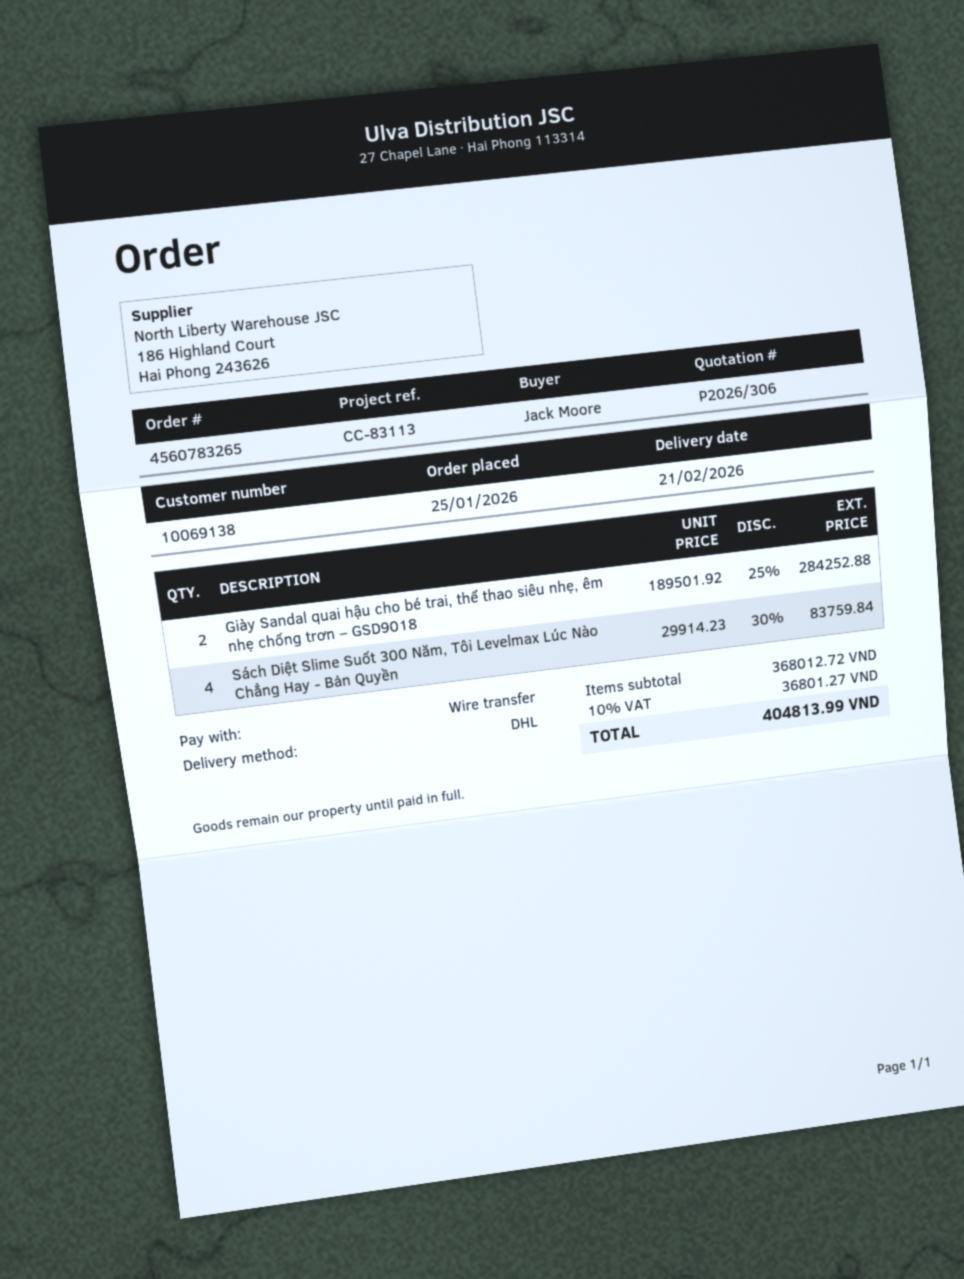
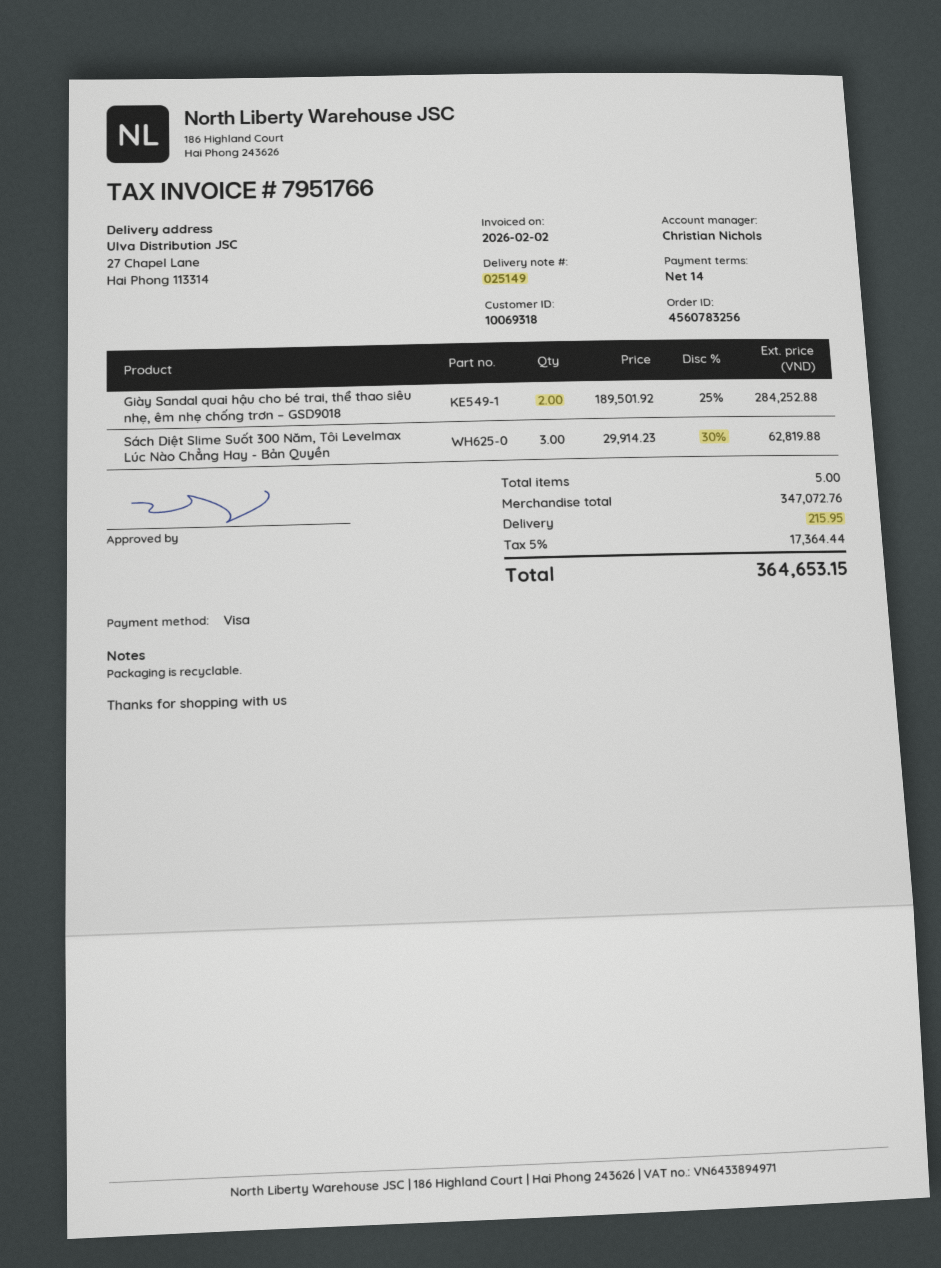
order number: 4560783265 -> 4560783256
customer number: 10069138 -> 10069318
payment method: bank transfer -> Visa
Sách Diệt Slime Suốt 300 Năm, Tôi Levelmax Lúc Nào Chẳng Hay - Bản Quyền: 4 x 29914.23 - 30% = 83759.84 -> 3 x 29914.23 - 30% = 62819.88
subtotal: 368012.72 -> 347072.76
shipping: none -> 215.95
tax: 10% = 36801.27 -> 5% = 17364.44
total: 404813.99 -> 364653.15

